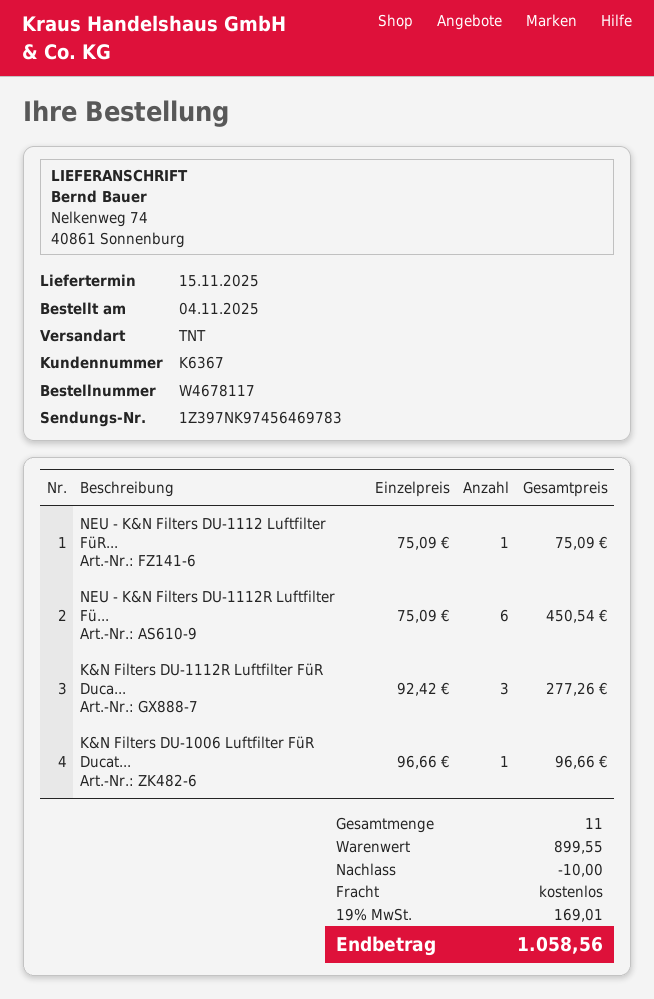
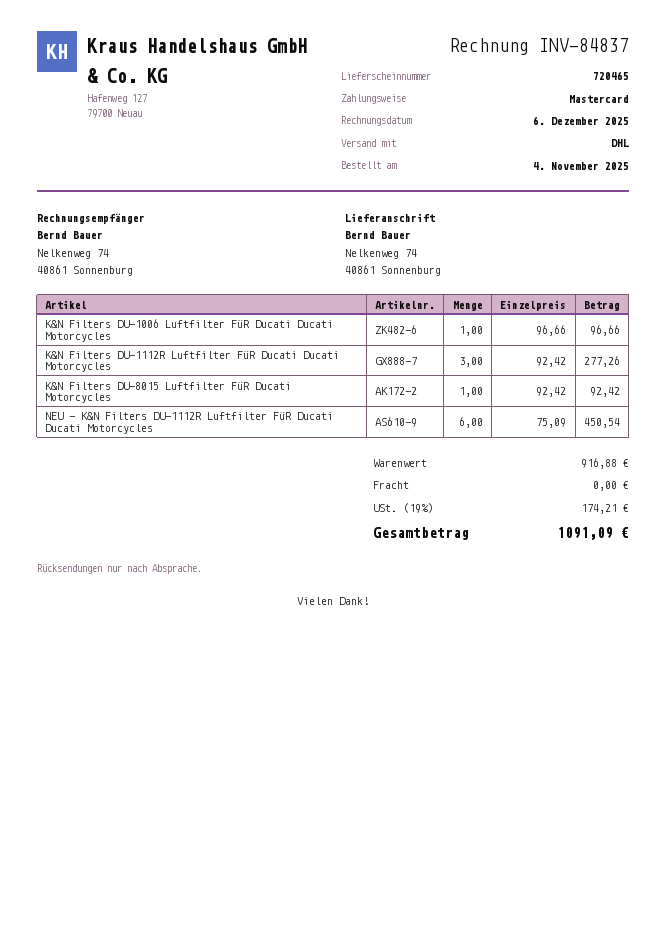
shipping method: TNT -> DHL
NEU - K&N Filters DU-1112 Luftfilter FüR...: 1 x 75.09 = 75.09 -> none
K&N Filters DU-8015 Luftfilter FüR Ducati Motorcycles: none -> 1 x 92.42 = 92.42
subtotal: 899.55 -> 916.88
discount: 10.00 -> none
tax: 19% = 169.01 -> 19% = 174.21
total: 1058.56 -> 1091.09

